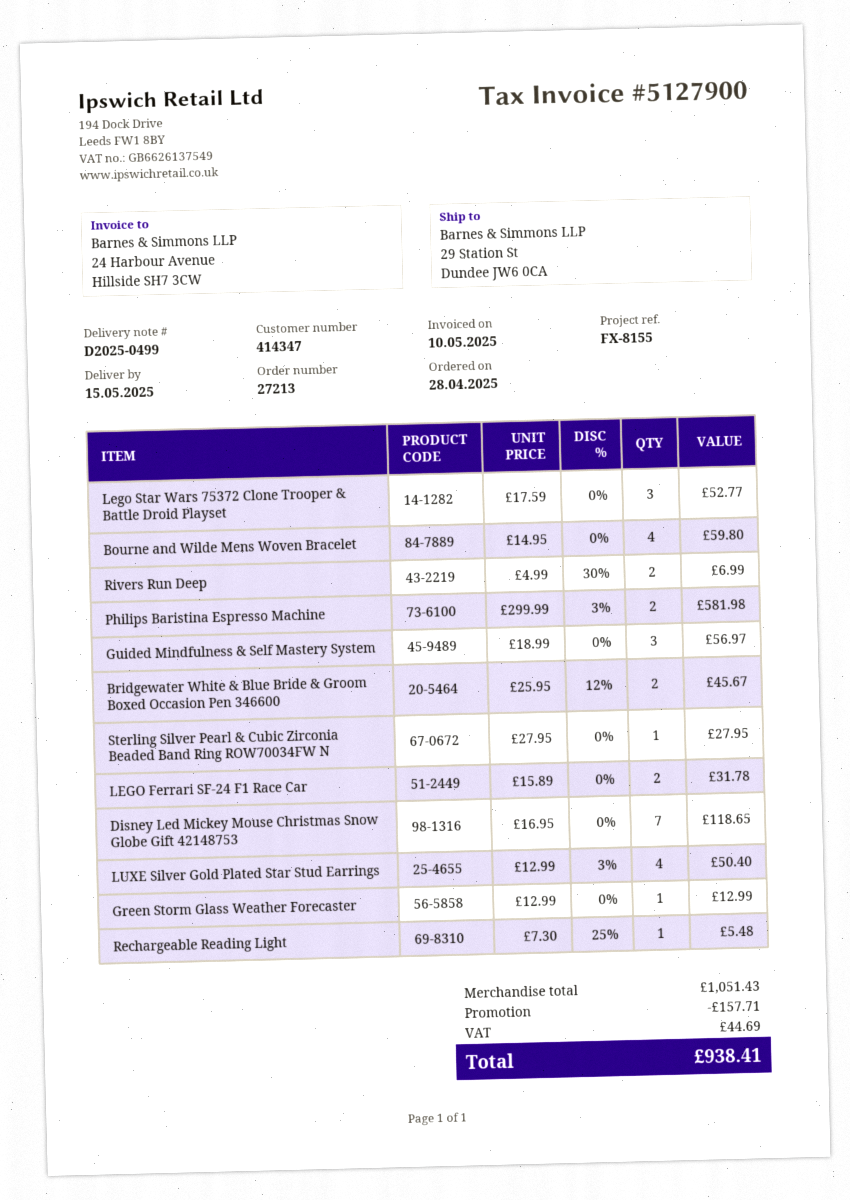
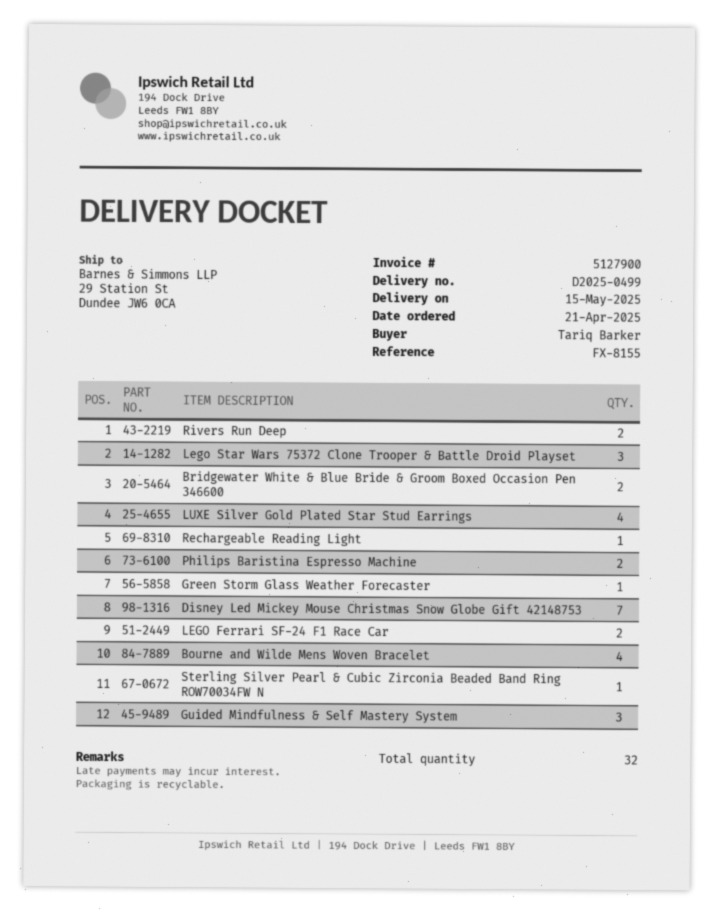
order date: 2025-04-28 -> 2025-04-21

